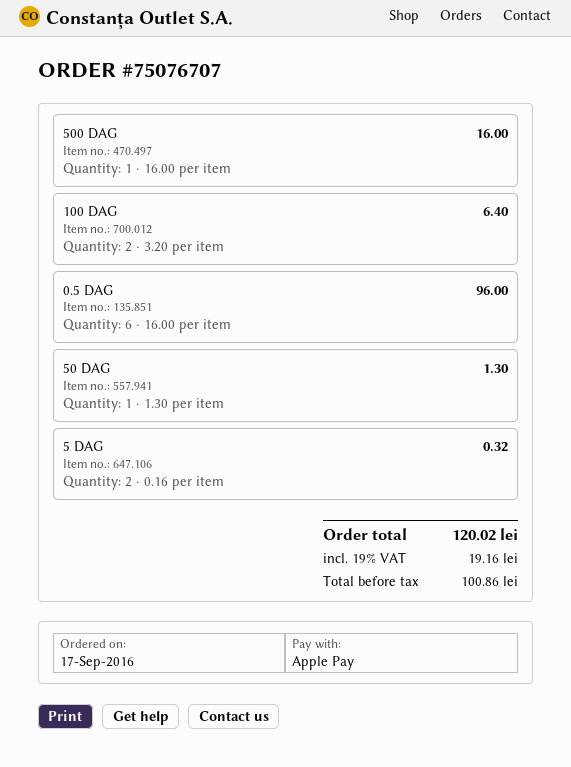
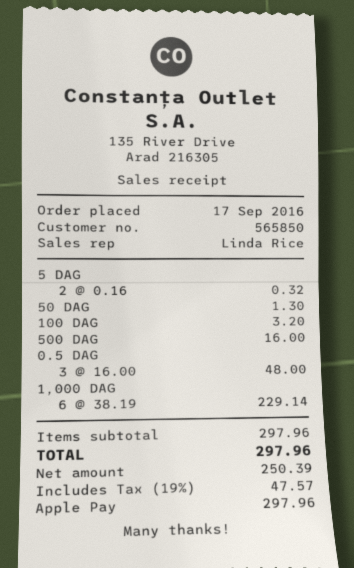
100 DAG: 2 x 3.20 = 6.40 -> 1 x 3.20 = 3.20
0.5 DAG: 6 x 16.00 = 96.00 -> 3 x 16.00 = 48.00
1,000 DAG: none -> 6 x 38.19 = 229.14
net: 100.86 -> 250.39
tax: 19% = 19.16 -> 19% = 47.57
total: 120.02 -> 297.96

